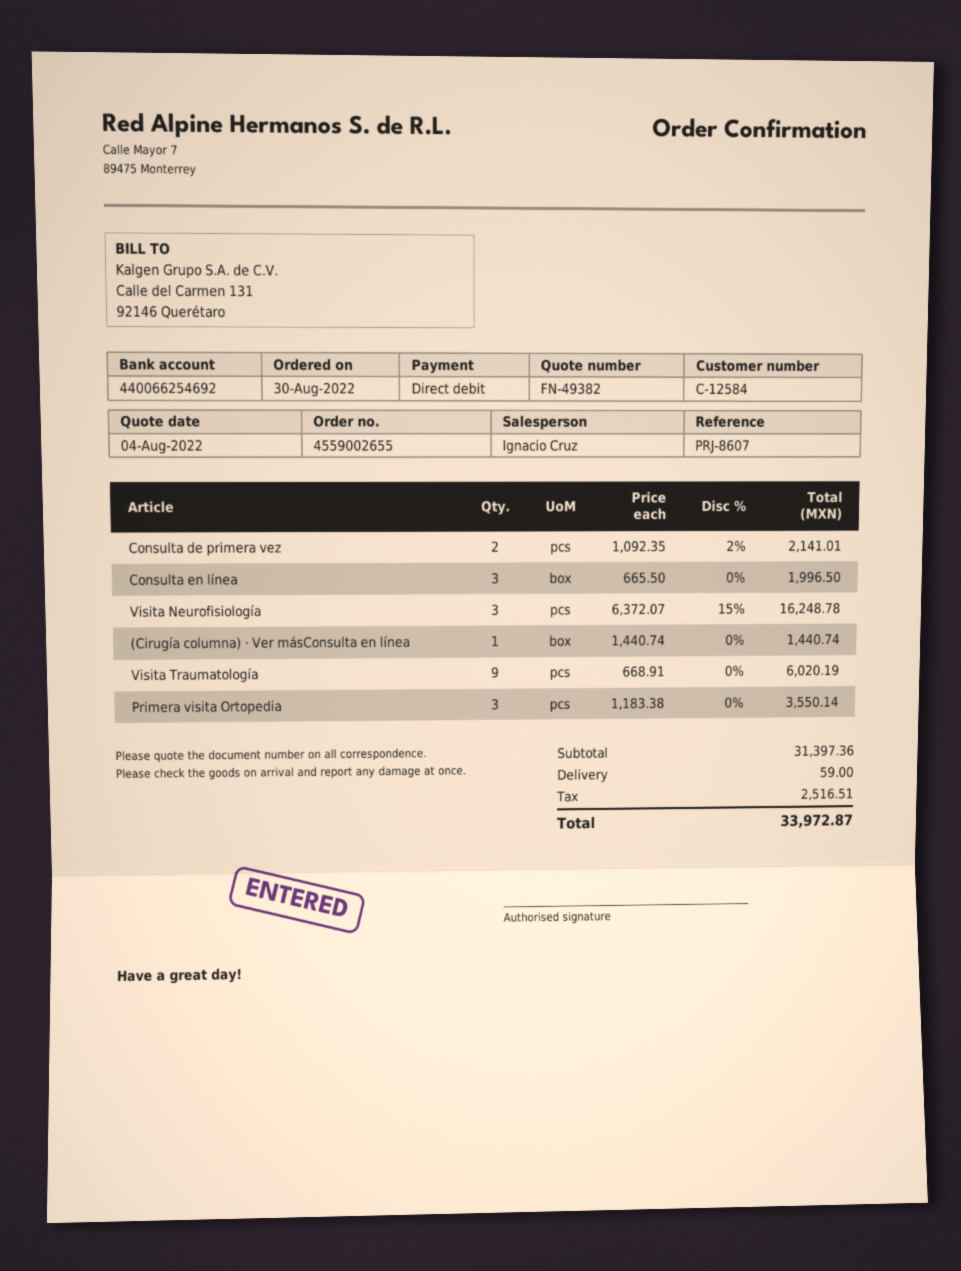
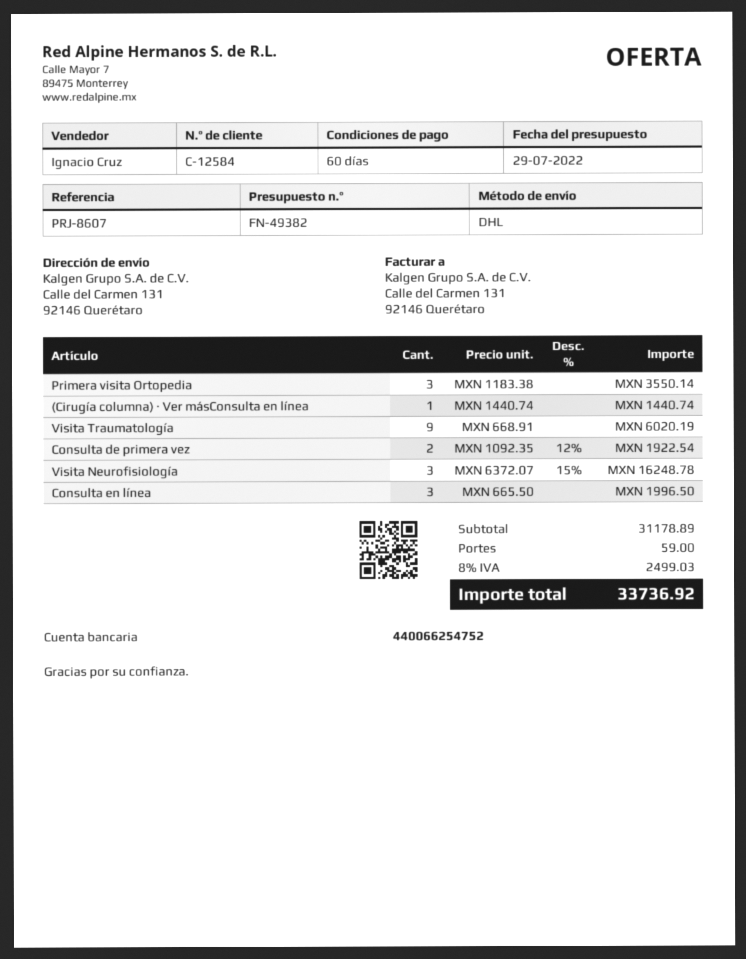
quote date: 2022-08-04 -> 2022-07-29
bank account: 440066254692 -> 440066254752
Consulta de primera vez: 2 x 1092.35 - 2% = 2141.01 -> 2 x 1092.35 - 12% = 1922.54
subtotal: 31397.36 -> 31178.89
tax: 2516.51 -> 2499.03
total: 33972.87 -> 33736.92

